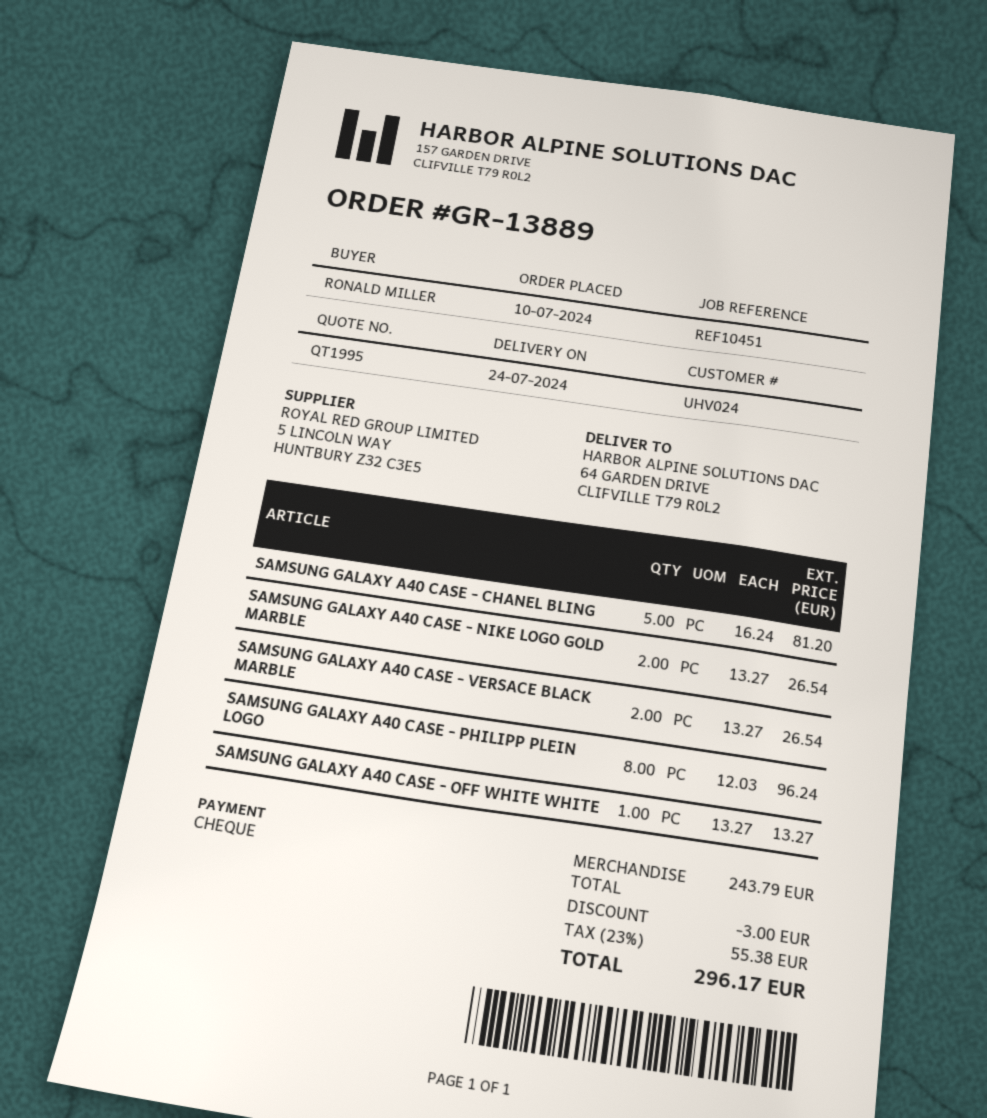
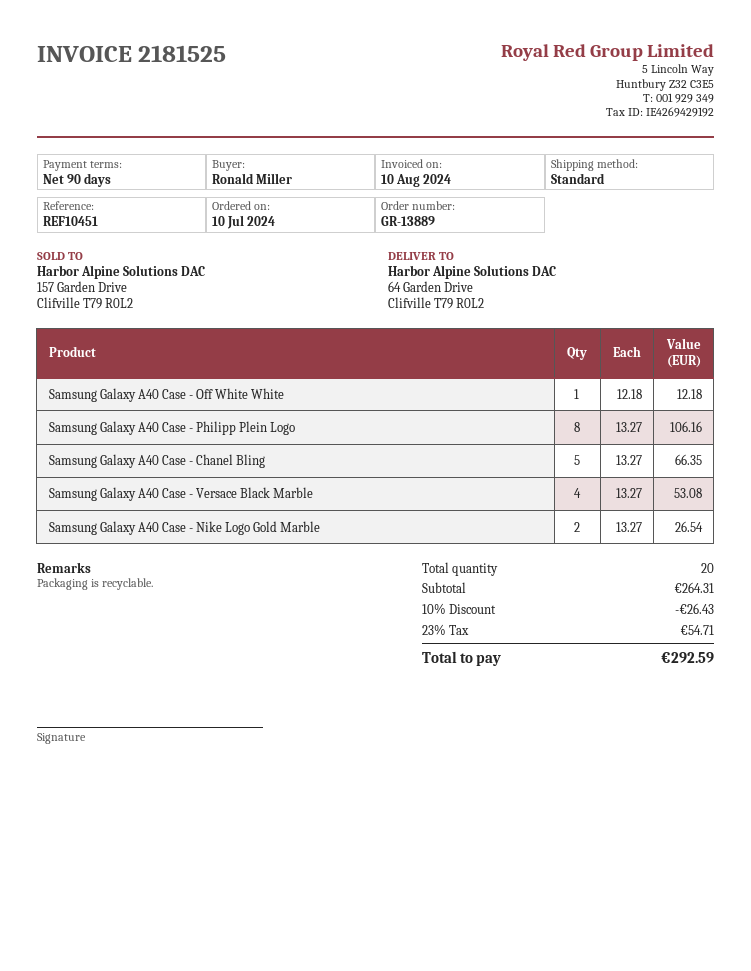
SAMSUNG GALAXY A40 CASE - CHANEL BLING: 5 x 16.24 = 81.20 -> 5 x 13.27 = 66.35
SAMSUNG GALAXY A40 CASE - VERSACE BLACK MARBLE: 2 x 13.27 = 26.54 -> 4 x 13.27 = 53.08
SAMSUNG GALAXY A40 CASE - PHILIPP PLEIN LOGO: 8 x 12.03 = 96.24 -> 8 x 13.27 = 106.16
SAMSUNG GALAXY A40 CASE - OFF WHITE WHITE: 1 x 13.27 = 13.27 -> 1 x 12.18 = 12.18
subtotal: 243.79 -> 264.31
discount: 3.00 -> 26.43
tax: 23% = 55.38 -> 23% = 54.71
total: 296.17 -> 292.59

